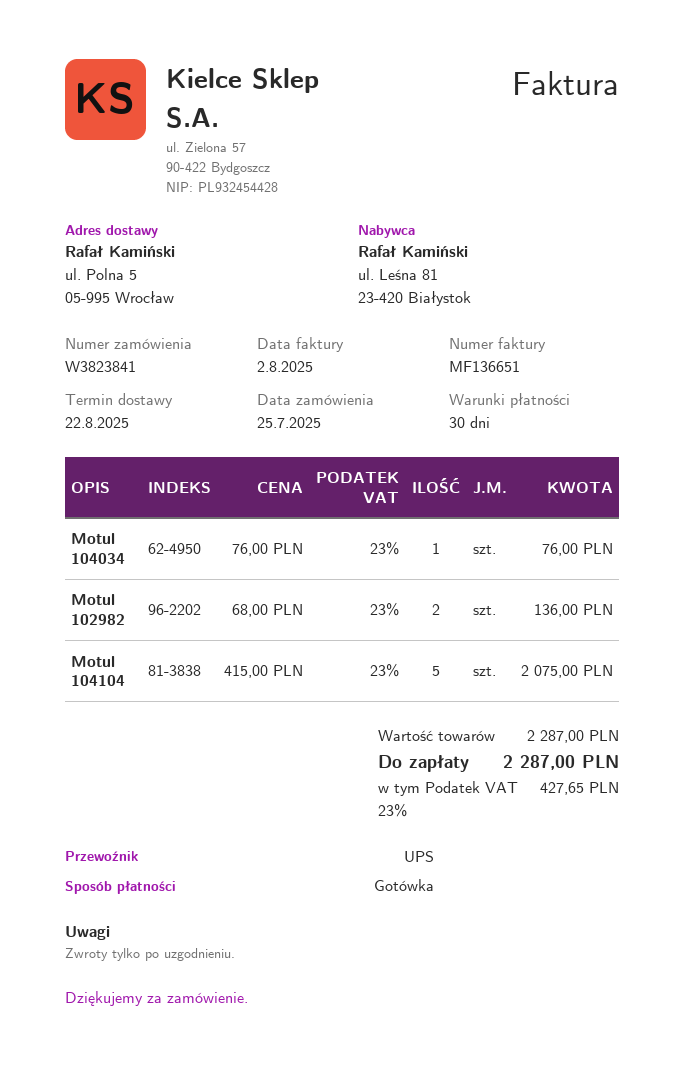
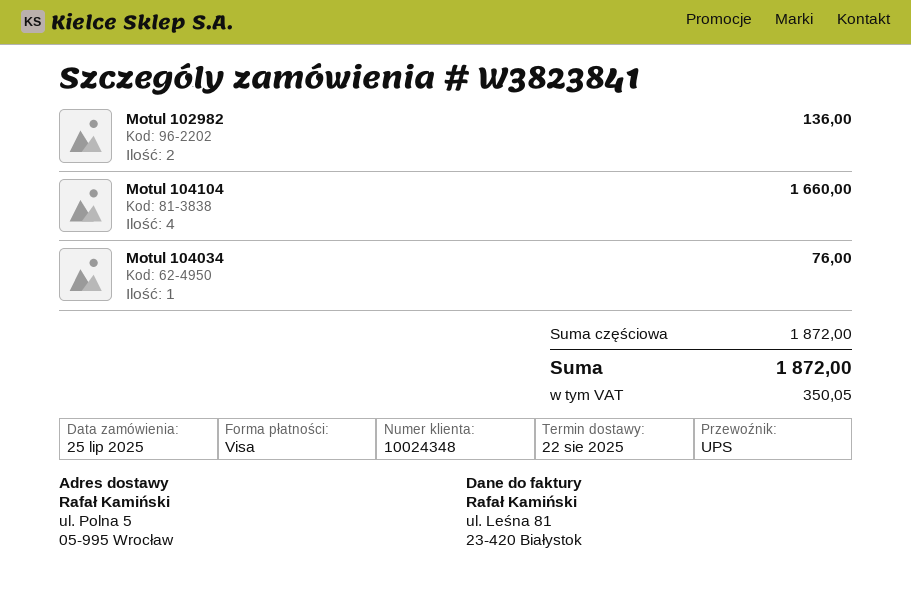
payment method: cash -> Visa
Motul 104104: 5 for 2075.00 -> 4 for 1660.00
subtotal: 2287.00 -> 1872.00
tax: 427.65 -> 350.05
total: 2287.00 -> 1872.00

